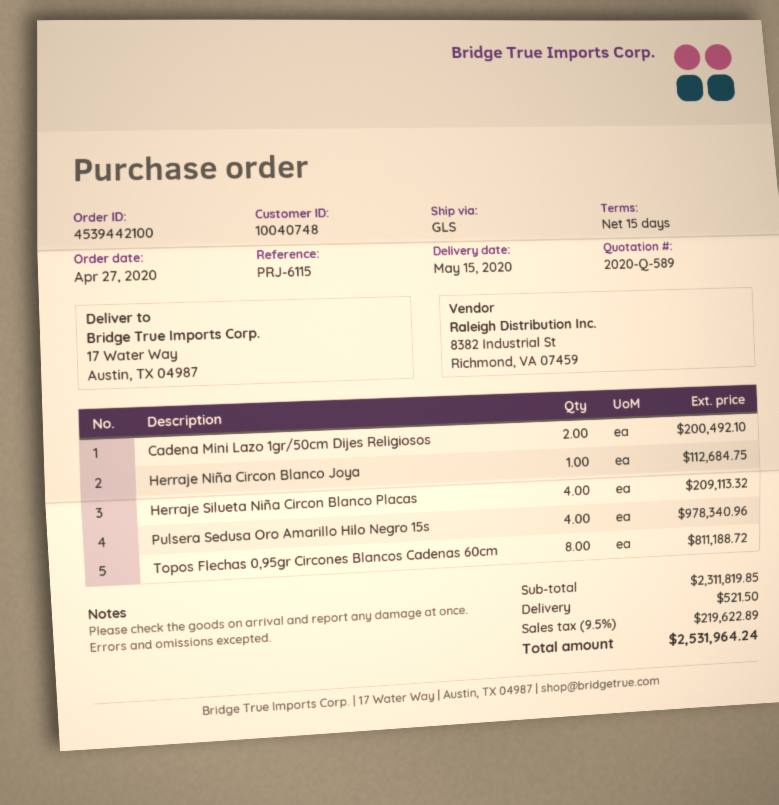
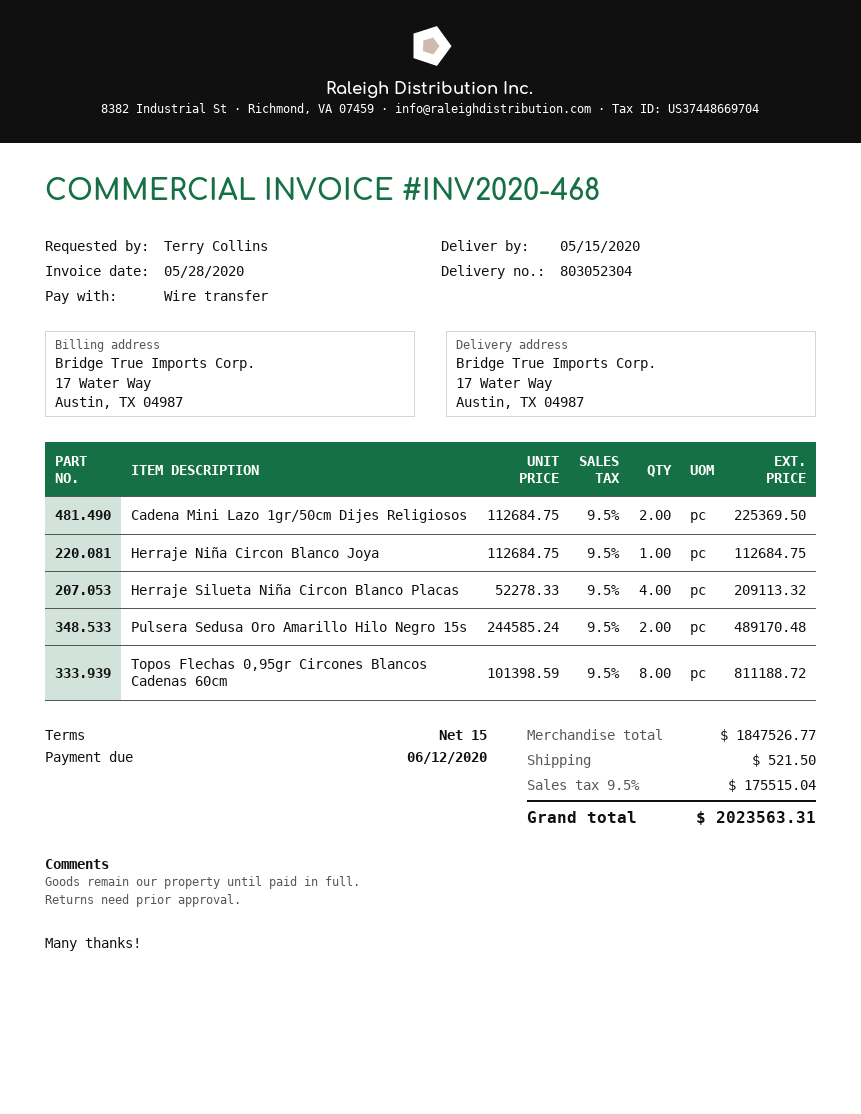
Cadena Mini Lazo 1gr/50cm Dijes Religiosos: 2 for 200492.10 -> 2 for 225369.50
Pulsera Sedusa Oro Amarillo Hilo Negro 15s: 4 for 978340.96 -> 2 for 489170.48
subtotal: 2311819.85 -> 1847526.77
tax: 9.5% = 219622.89 -> 9.5% = 175515.04
total: 2531964.24 -> 2023563.31

